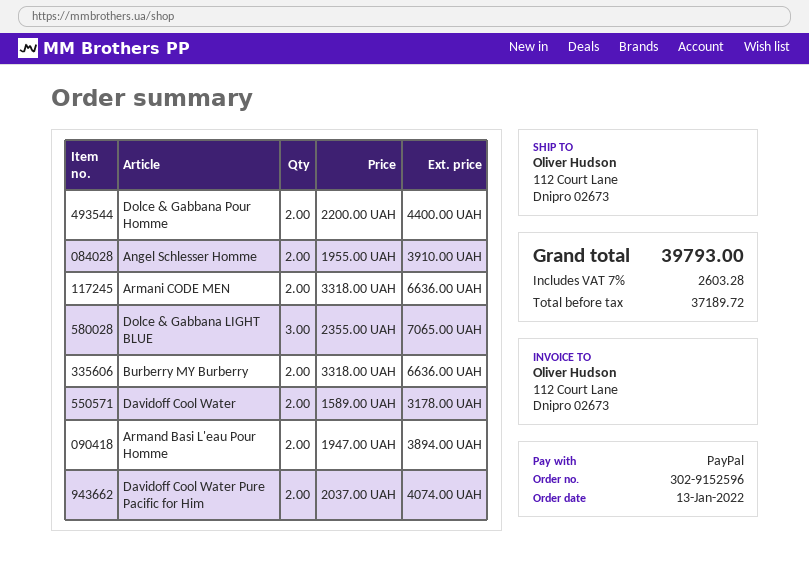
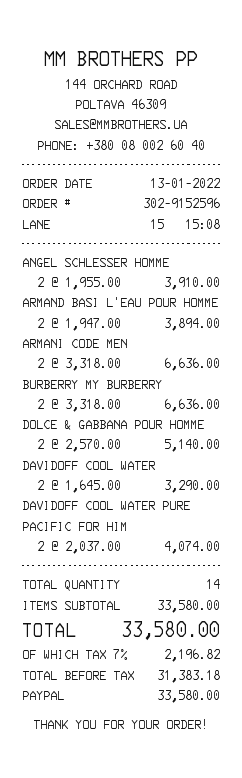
Dolce & Gabbana Pour Homme: 2 x 2200.00 = 4400.00 -> 2 x 2570.00 = 5140.00
Dolce & Gabbana LIGHT BLUE: 3 x 2355.00 = 7065.00 -> none
Davidoff Cool Water: 2 x 1589.00 = 3178.00 -> 2 x 1645.00 = 3290.00
net: 37189.72 -> 31383.18
tax: 7% = 2603.28 -> 7% = 2196.82
total: 39793.00 -> 33580.00

